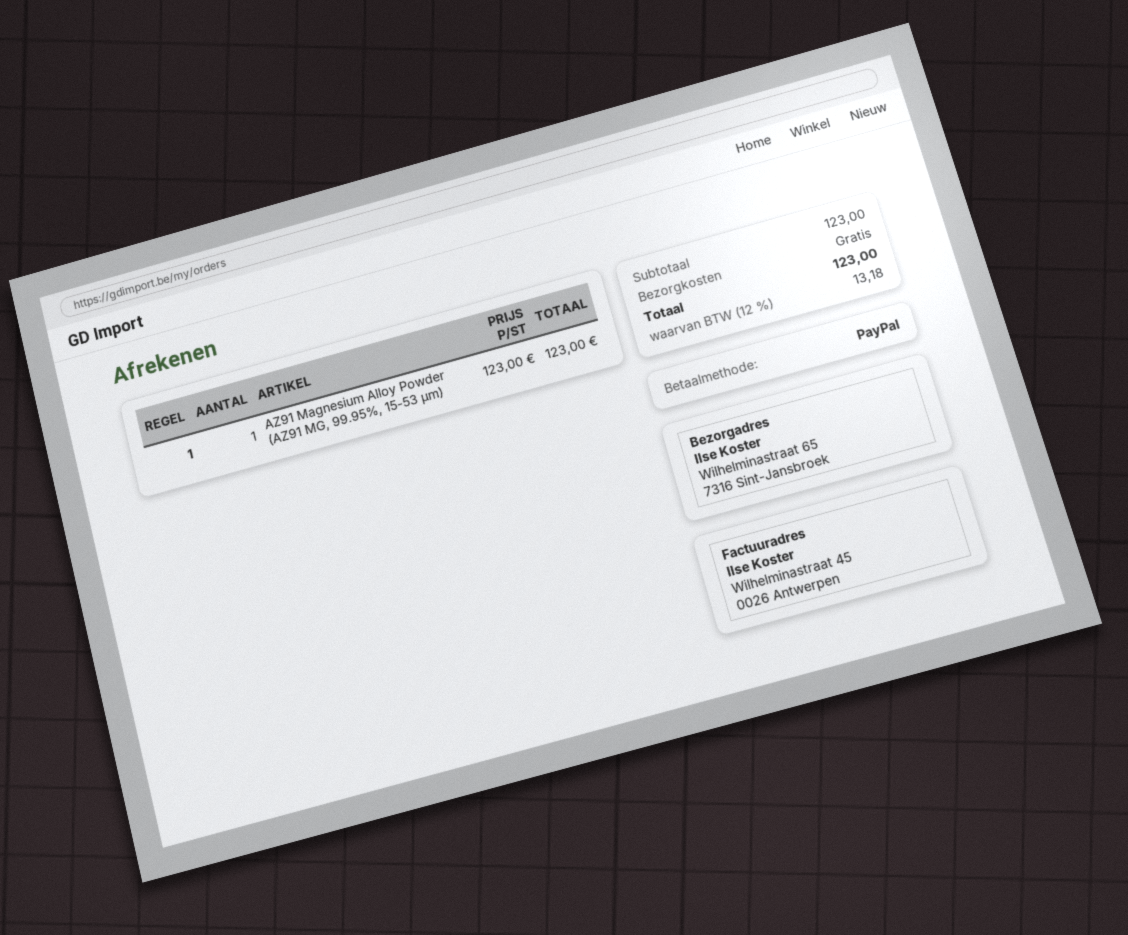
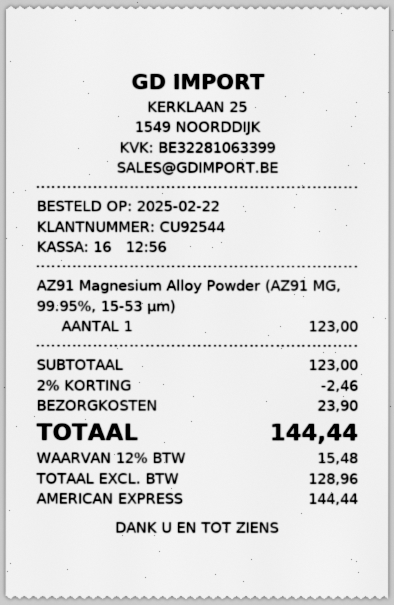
payment method: PayPal -> American Express
discount: none -> 2% = 2.46
shipping: 0.00 -> 23.90
tax: 12% = 13.18 -> 12% = 15.48
total: 123.00 -> 144.44

